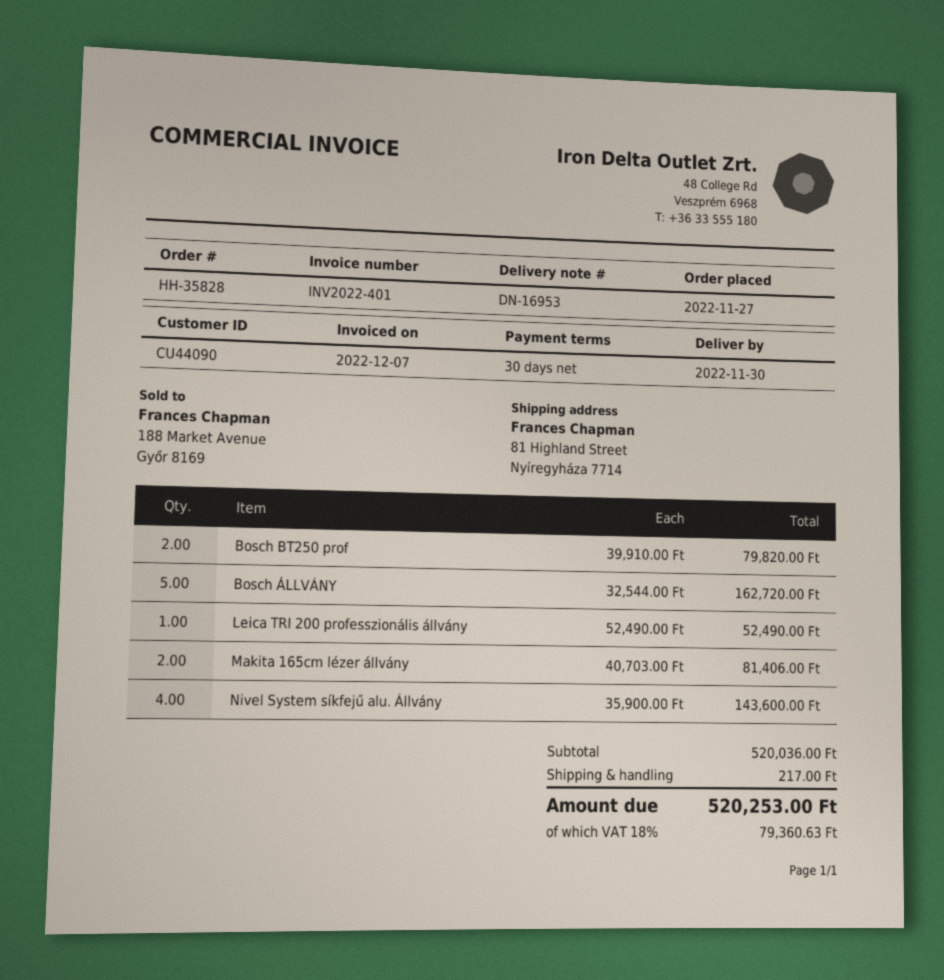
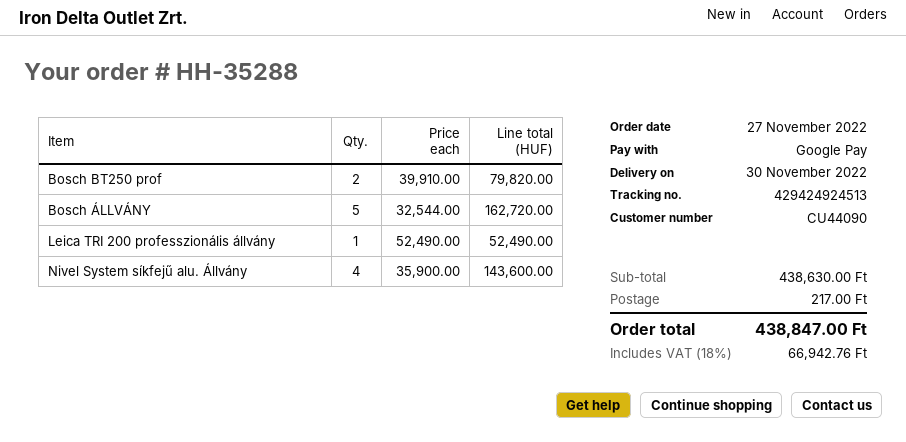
order number: HH-35828 -> HH-35288
Makita 165cm lézer állvány: 2 x 40703.00 = 81406.00 -> none
subtotal: 520036.00 -> 438630.00
tax: 18% = 79360.63 -> 18% = 66942.76
total: 520253.00 -> 438847.00

